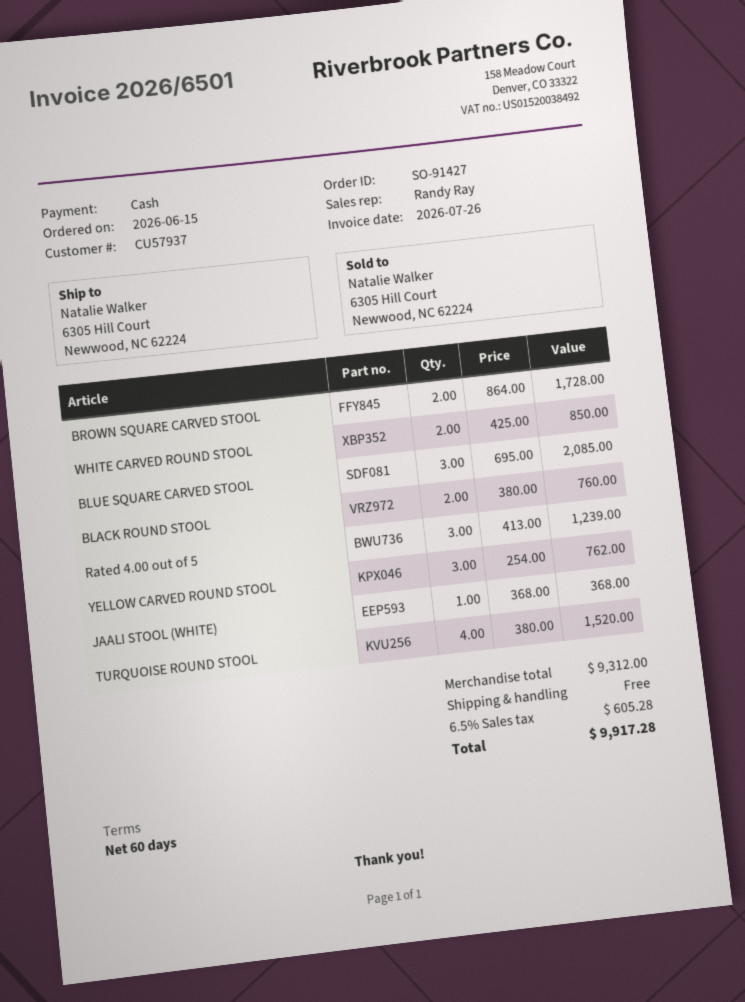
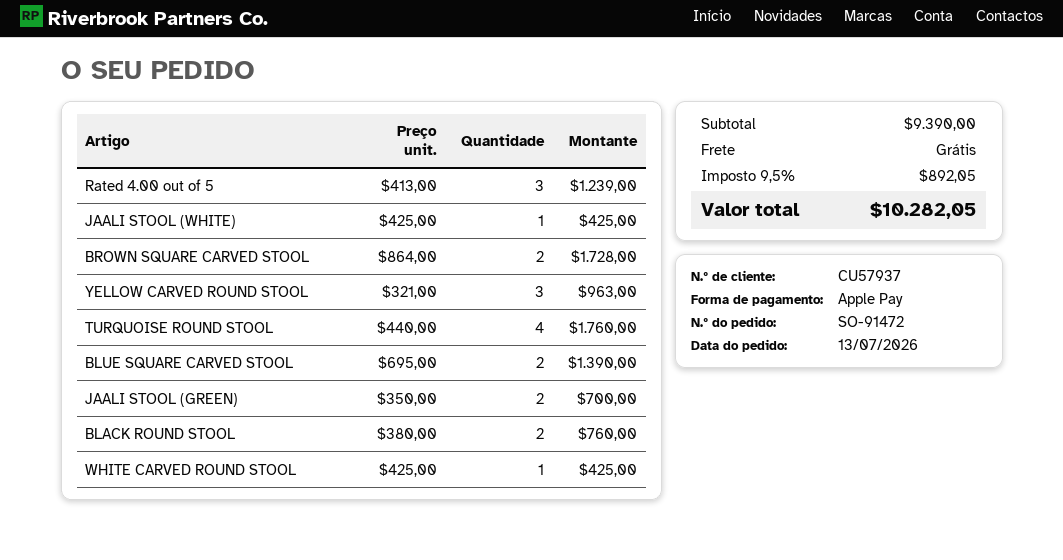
order number: SO-91427 -> SO-91472
order date: 2026-06-15 -> 2026-07-13
payment method: cash -> Apple Pay
WHITE CARVED ROUND STOOL: 2 x 425.00 = 850.00 -> 1 x 425.00 = 425.00
BLUE SQUARE CARVED STOOL: 3 x 695.00 = 2085.00 -> 2 x 695.00 = 1390.00
YELLOW CARVED ROUND STOOL: 3 x 254.00 = 762.00 -> 3 x 321.00 = 963.00
JAALI STOOL (WHITE): 1 x 368.00 = 368.00 -> 1 x 425.00 = 425.00
TURQUOISE ROUND STOOL: 4 x 380.00 = 1520.00 -> 4 x 440.00 = 1760.00
JAALI STOOL (GREEN): none -> 2 x 350.00 = 700.00
subtotal: 9312.00 -> 9390.00
tax: 6.5% = 605.28 -> 9.5% = 892.05
total: 9917.28 -> 10282.05

